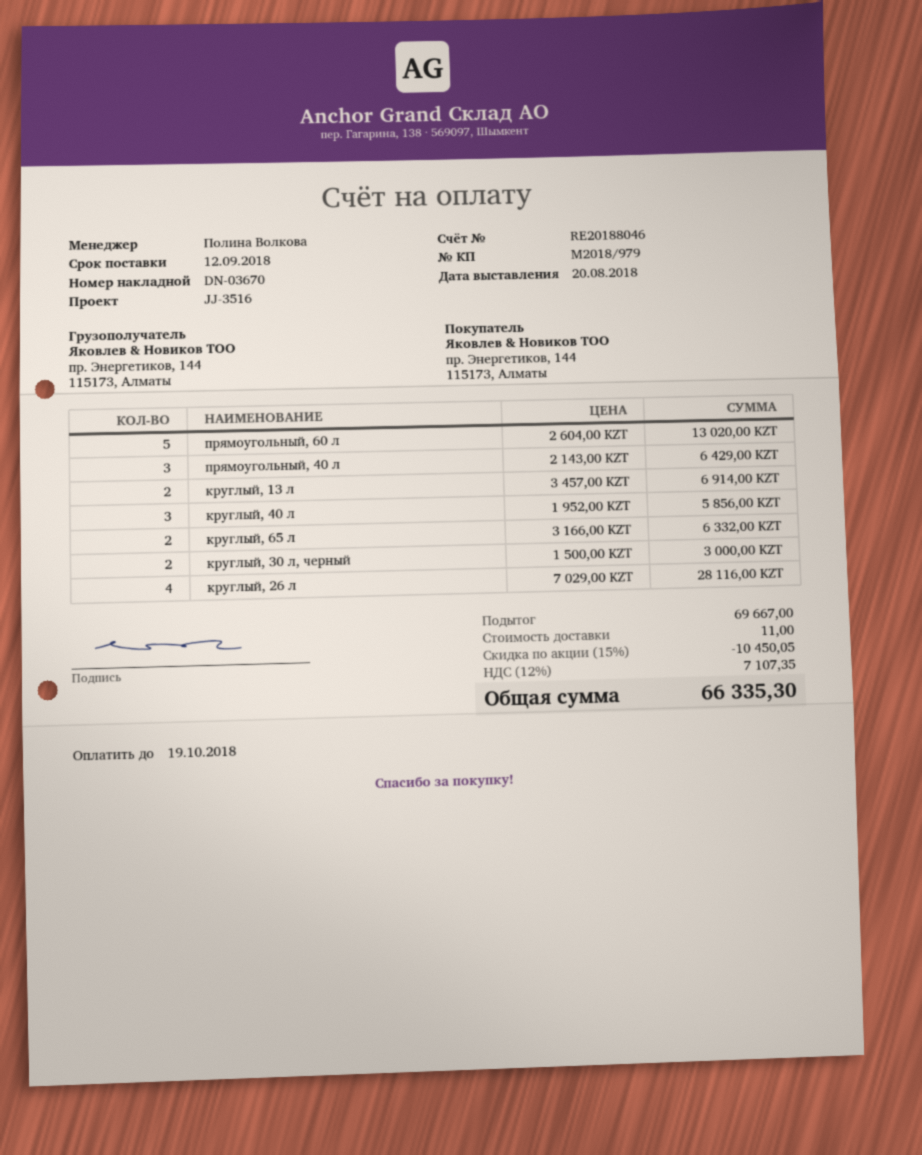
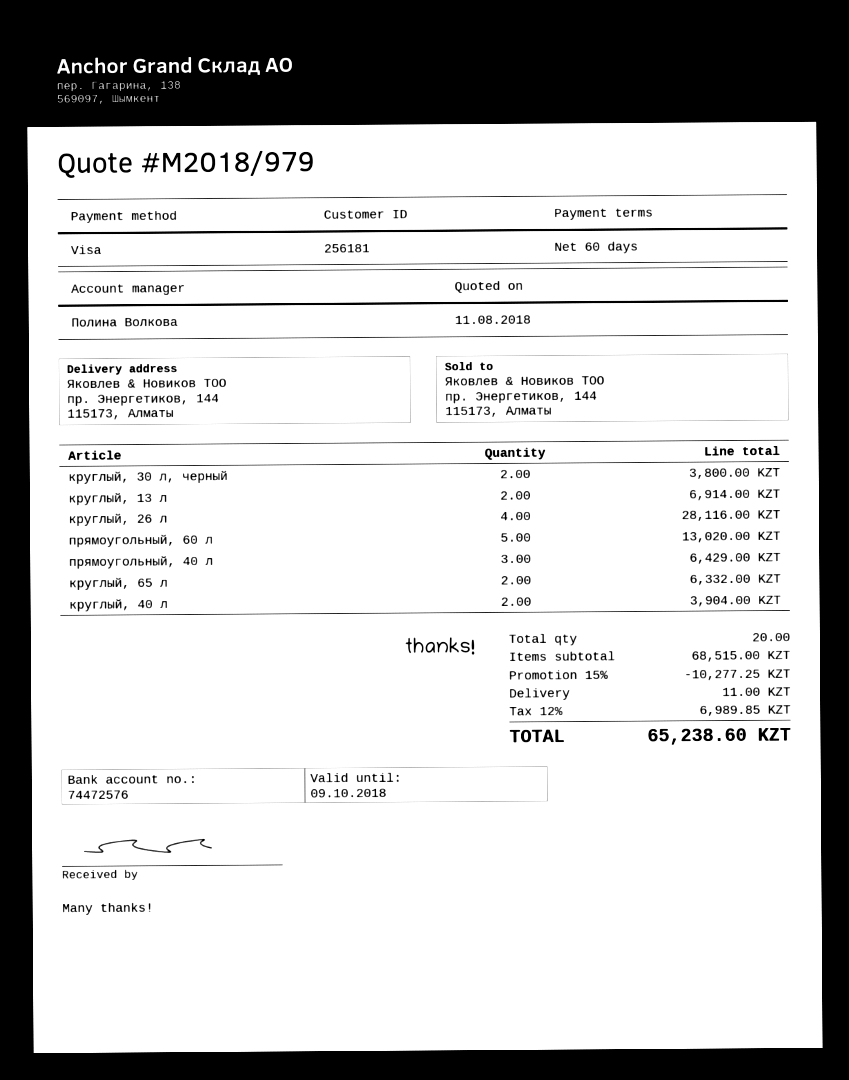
круглый, 40 л: 3 for 5856.00 -> 2 for 3904.00
круглый, 30 л, черный: 2 for 3000.00 -> 2 for 3800.00
subtotal: 69667.00 -> 68515.00
discount: 15% = 10450.05 -> 15% = 10277.25
tax: 12% = 7107.35 -> 12% = 6989.85
total: 66335.30 -> 65238.60

